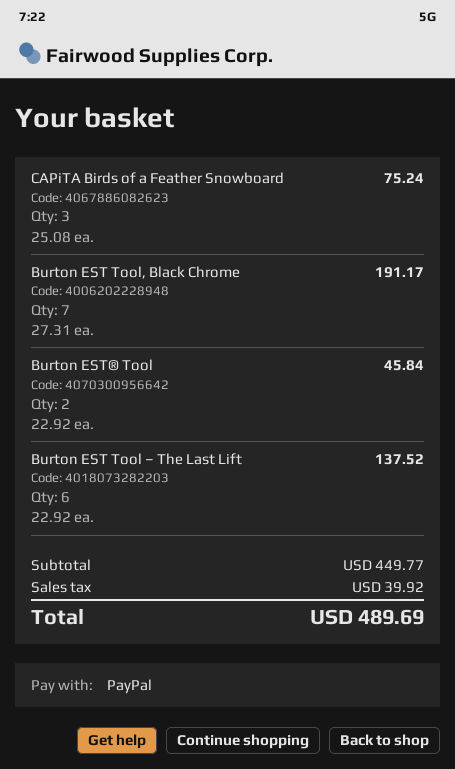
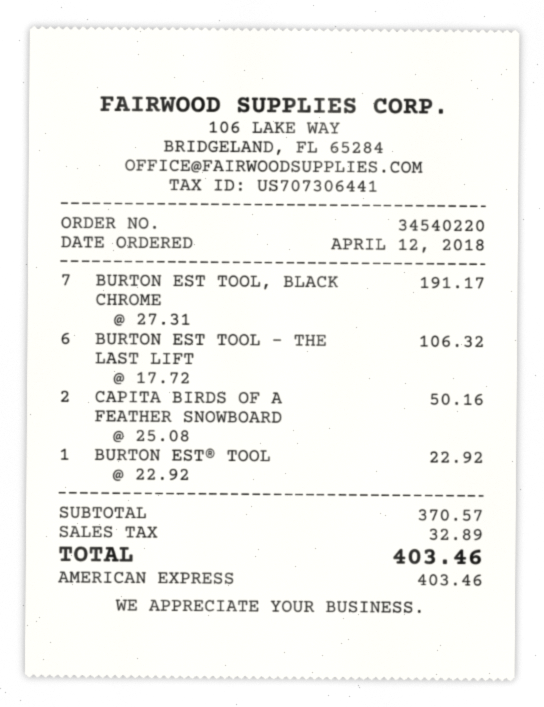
payment method: PayPal -> American Express
CAPiTA Birds of a Feather Snowboard: 3 x 25.08 = 75.24 -> 2 x 25.08 = 50.16
Burton EST® Tool: 2 x 22.92 = 45.84 -> 1 x 22.92 = 22.92
Burton EST Tool – The Last Lift: 6 x 22.92 = 137.52 -> 6 x 17.72 = 106.32
subtotal: 449.77 -> 370.57
tax: 39.92 -> 32.89
total: 489.69 -> 403.46

